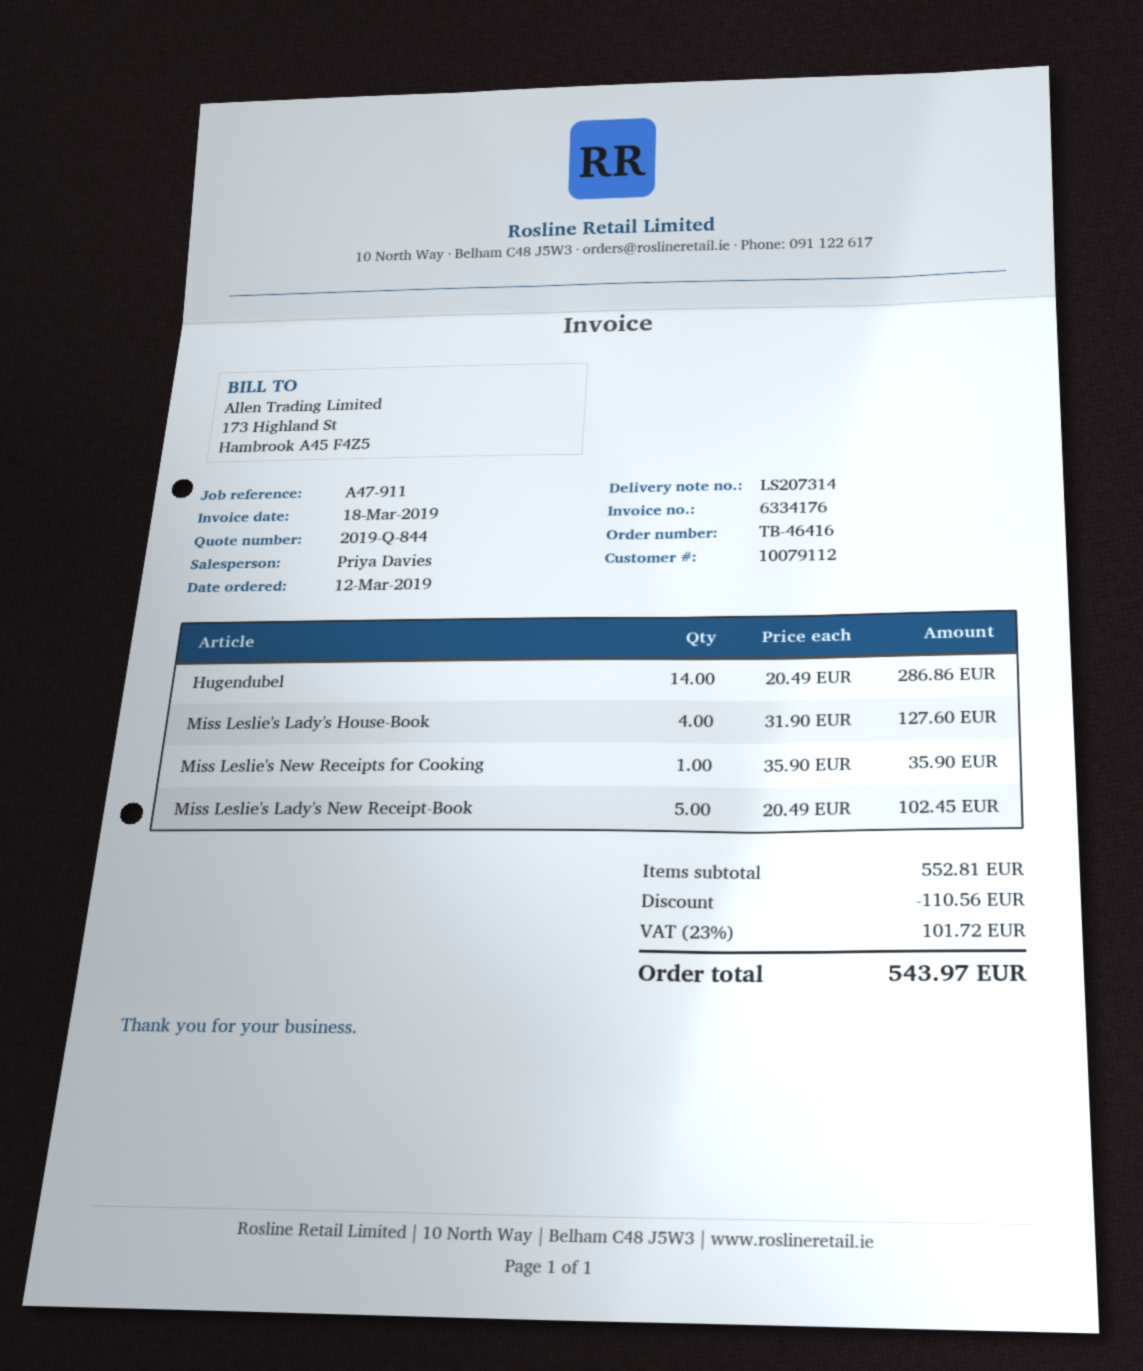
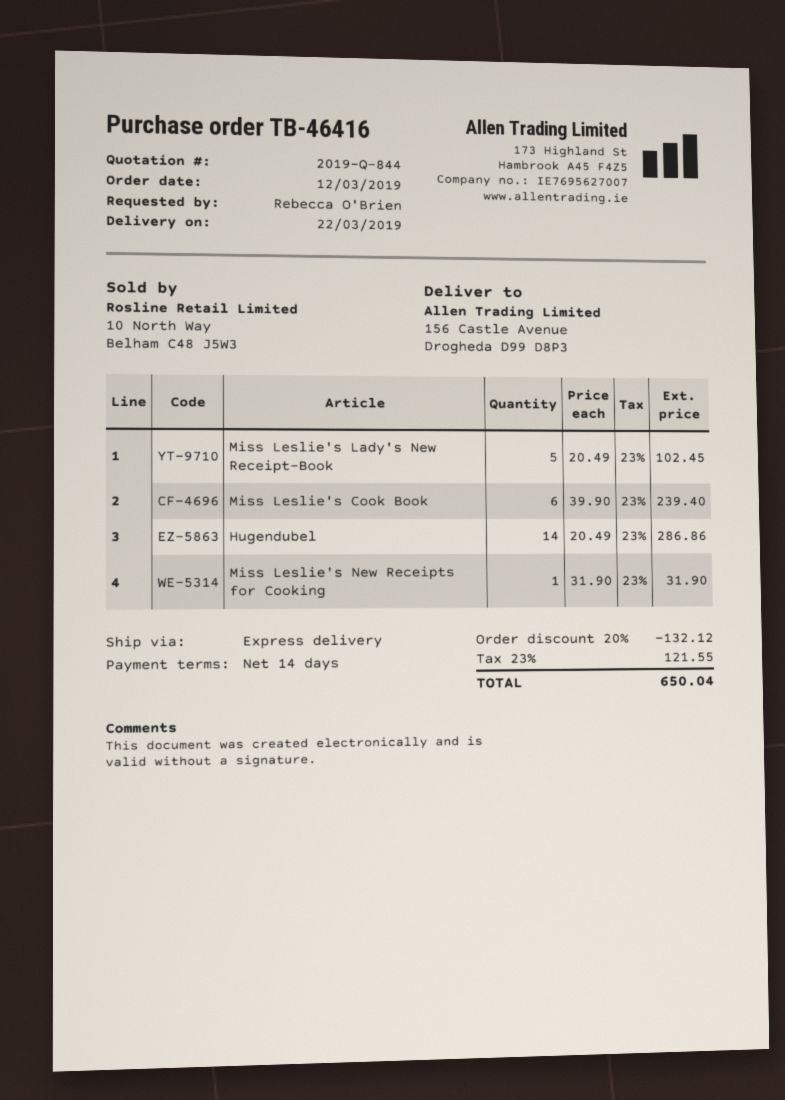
Miss Leslie's Lady's House-Book: 4 x 31.90 = 127.60 -> none
Miss Leslie's New Receipts for Cooking: 1 x 35.90 = 35.90 -> 1 x 31.90 = 31.90
Miss Leslie's Cook Book: none -> 6 x 39.90 = 239.40
discount: 110.56 -> 132.12
tax: 23% = 101.72 -> 23% = 121.55
total: 543.97 -> 650.04

